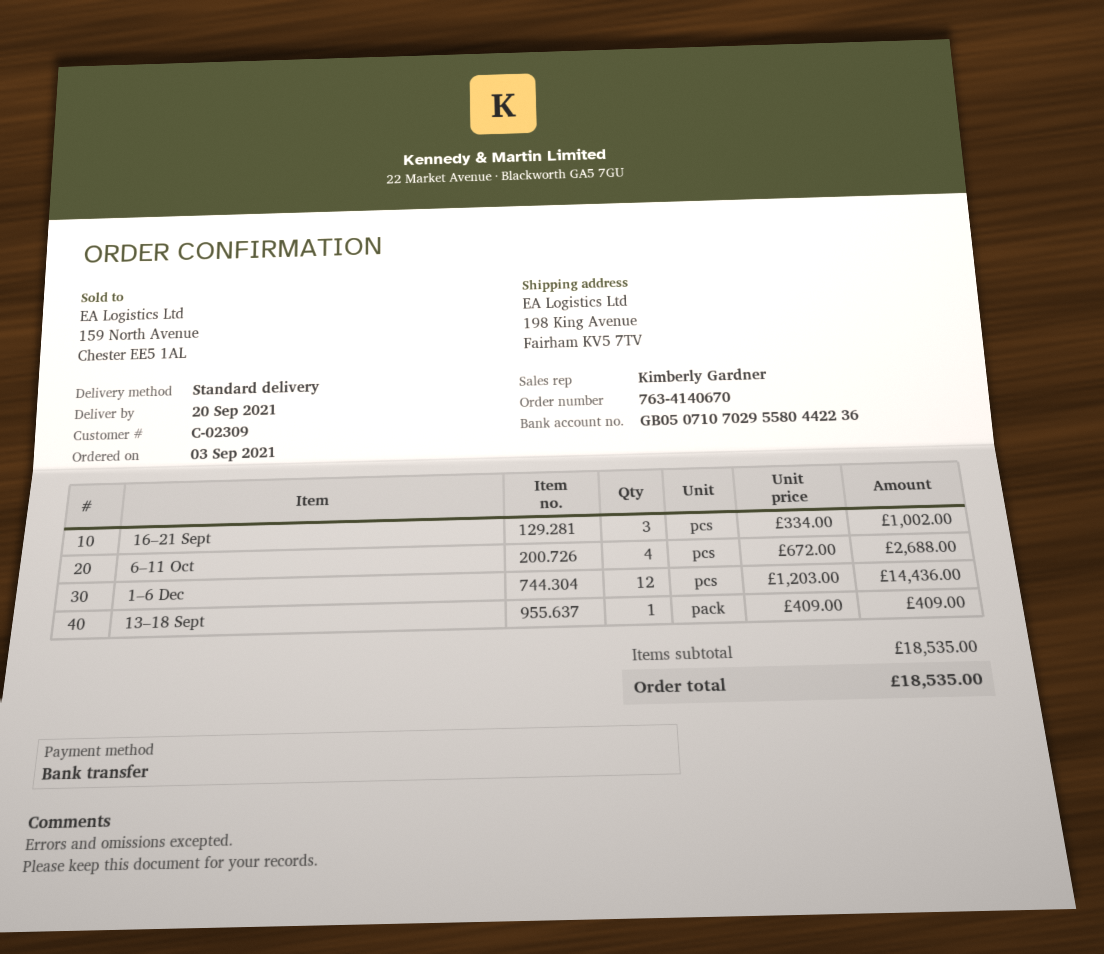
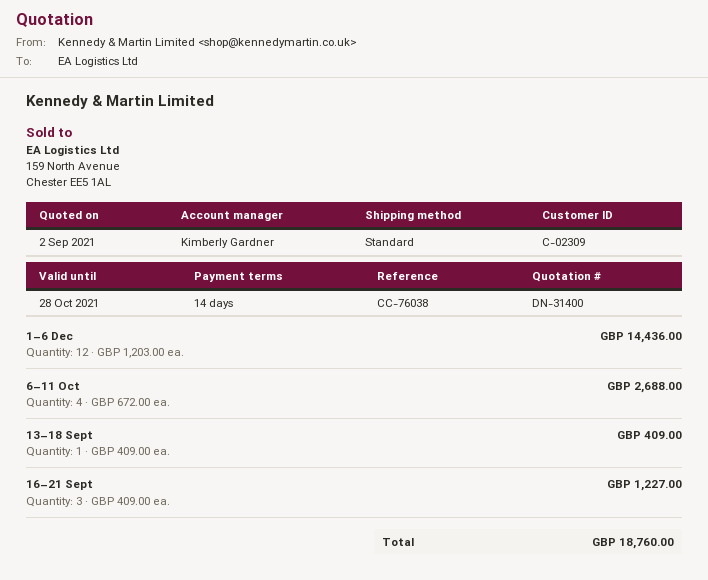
16–21 Sept: 3 x 334.00 = 1002.00 -> 3 x 409.00 = 1227.00
total: 18535.00 -> 18760.00

